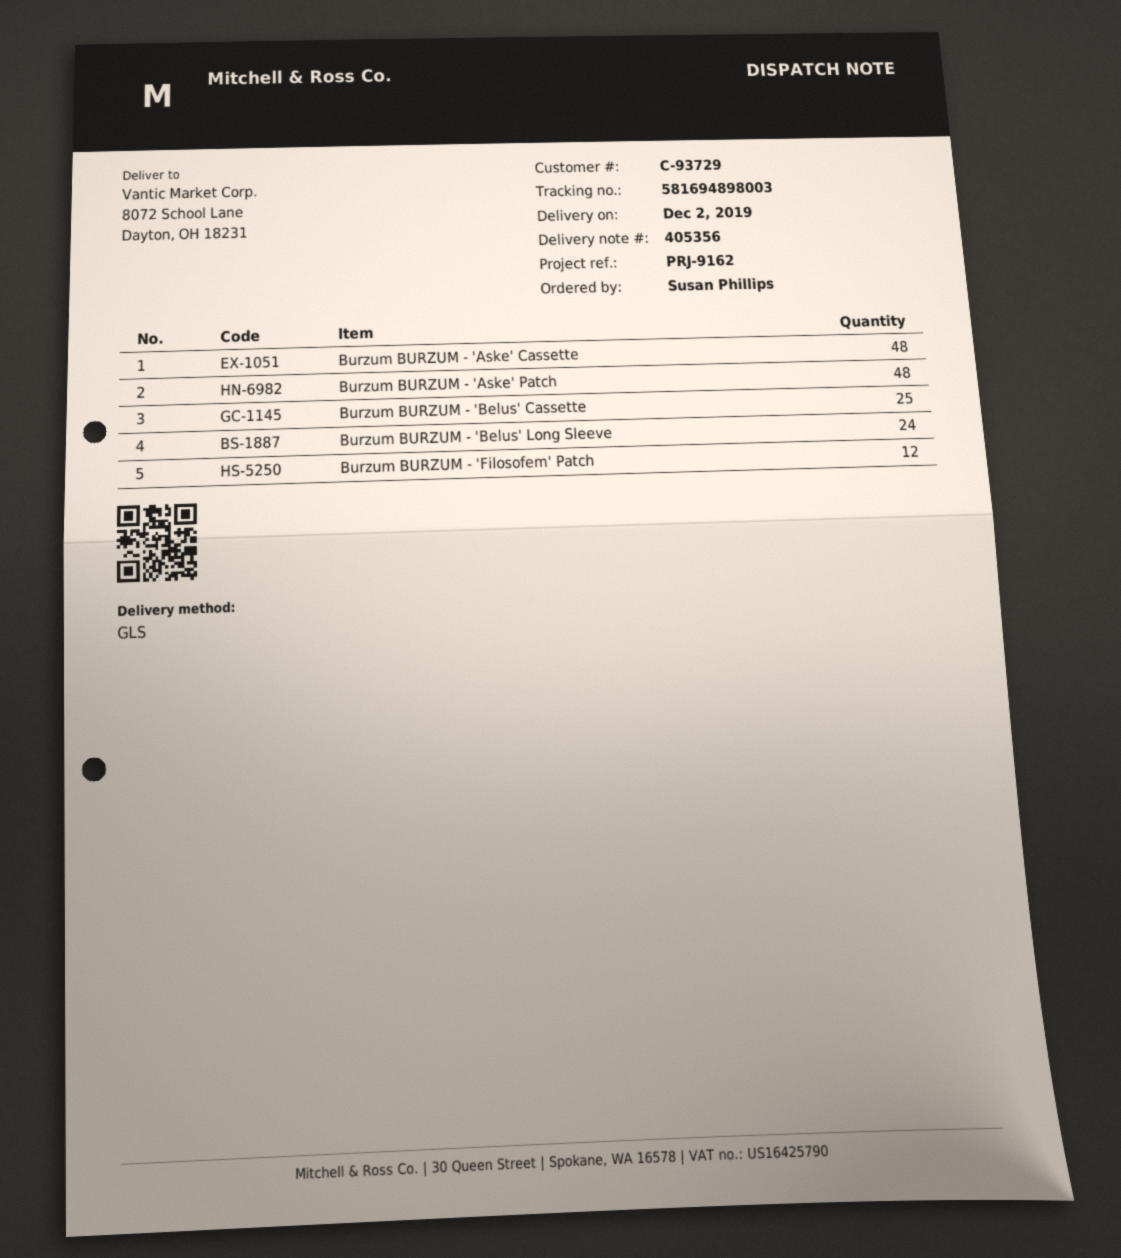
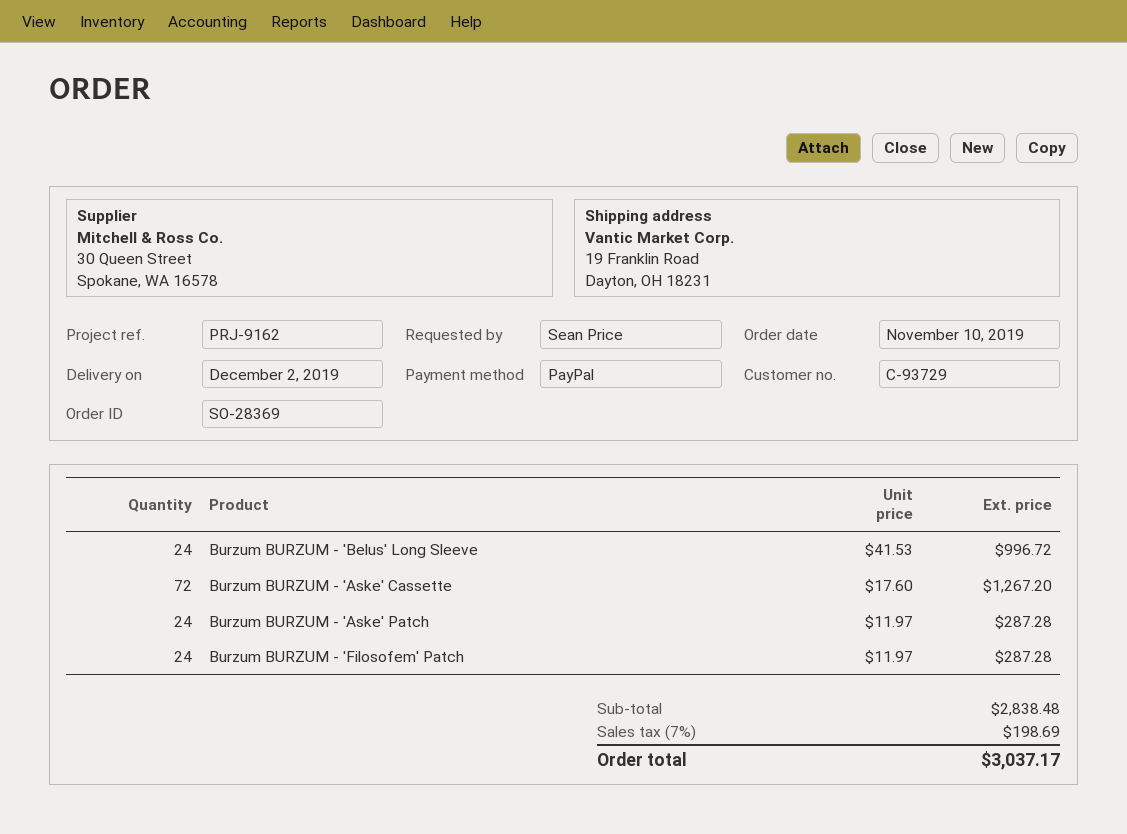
ordered by: Susan Phillips -> Sean Price
ship to: 8072 School Lane, Dayton, OH 18231 -> 19 Franklin Road, Dayton, OH 18231
Burzum BURZUM - 'Aske' Cassette: 48 -> 72
Burzum BURZUM - 'Aske' Patch: 48 -> 24
Burzum BURZUM - 'Belus' Cassette: 25 -> none
Burzum BURZUM - 'Filosofem' Patch: 12 -> 24

